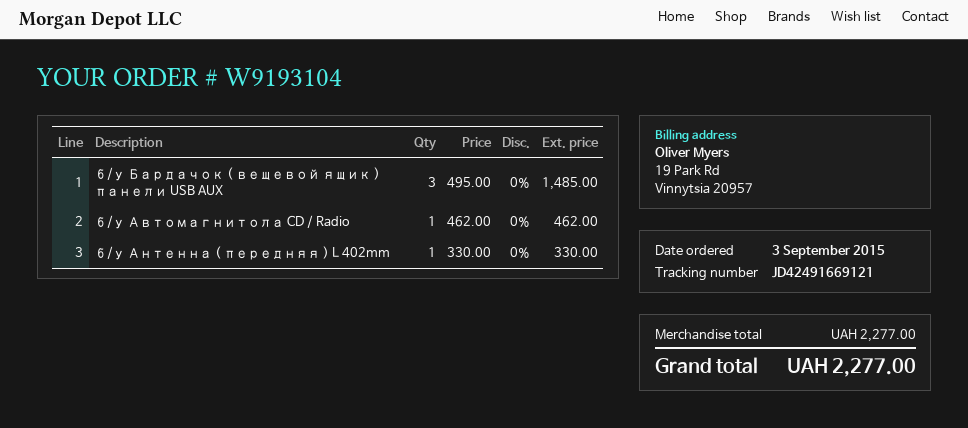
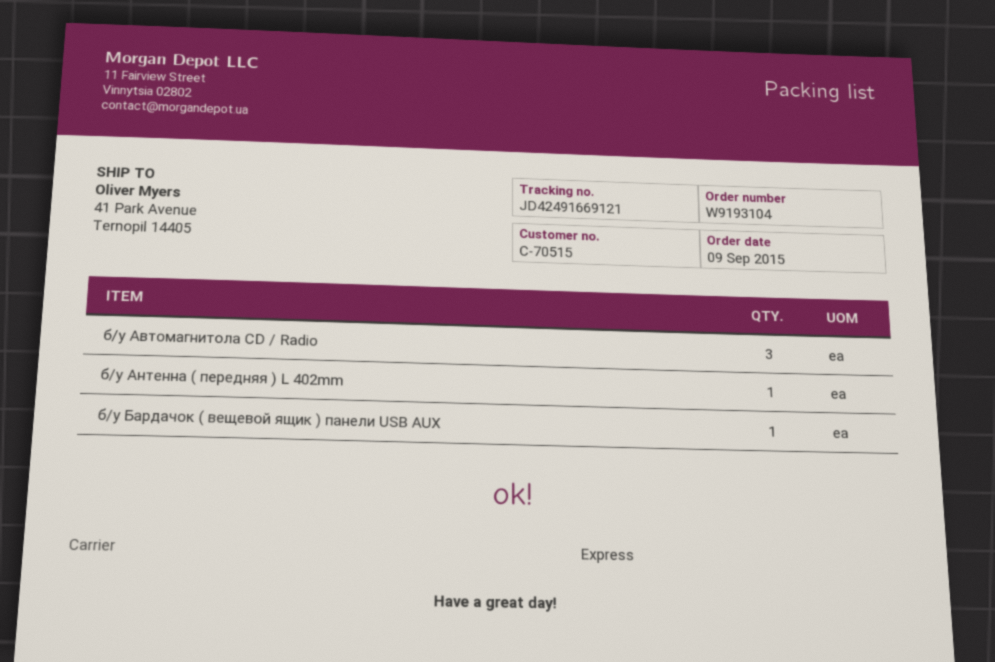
order date: 2015-09-03 -> 2015-09-09
б/у Бардачок ( вещевой ящик ) панели USB AUX: 3 -> 1
б/у Автомагнитола CD / Radio: 1 -> 3

